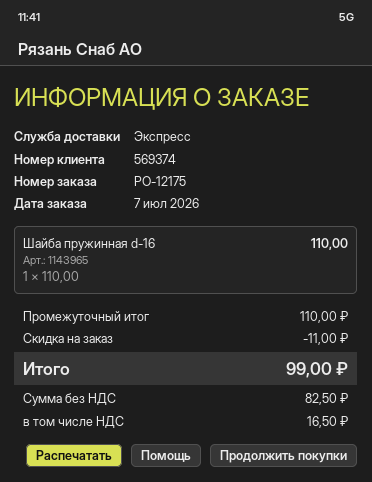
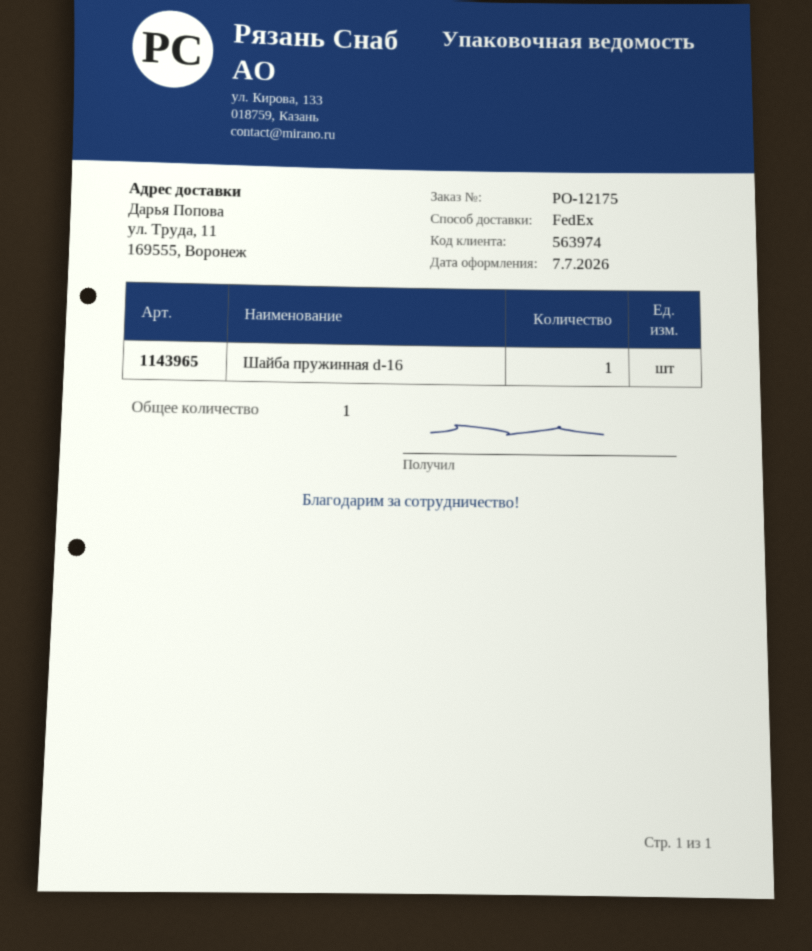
customer number: 569374 -> 563974
shipping method: express -> FedEx

